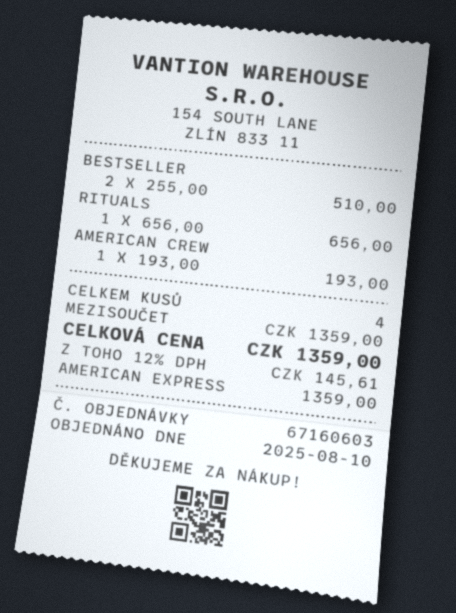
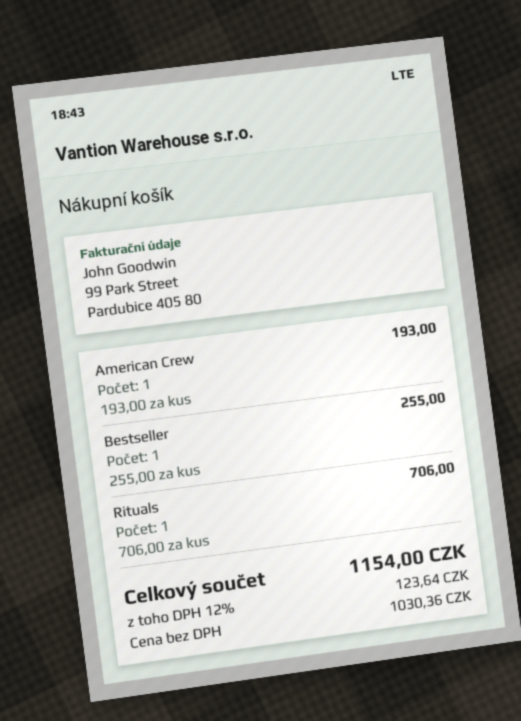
BESTSELLER: 2 x 255.00 = 510.00 -> 1 x 255.00 = 255.00
RITUALS: 1 x 656.00 = 656.00 -> 1 x 706.00 = 706.00
tax: 12% = 145.61 -> 12% = 123.64
total: 1359.00 -> 1154.00

